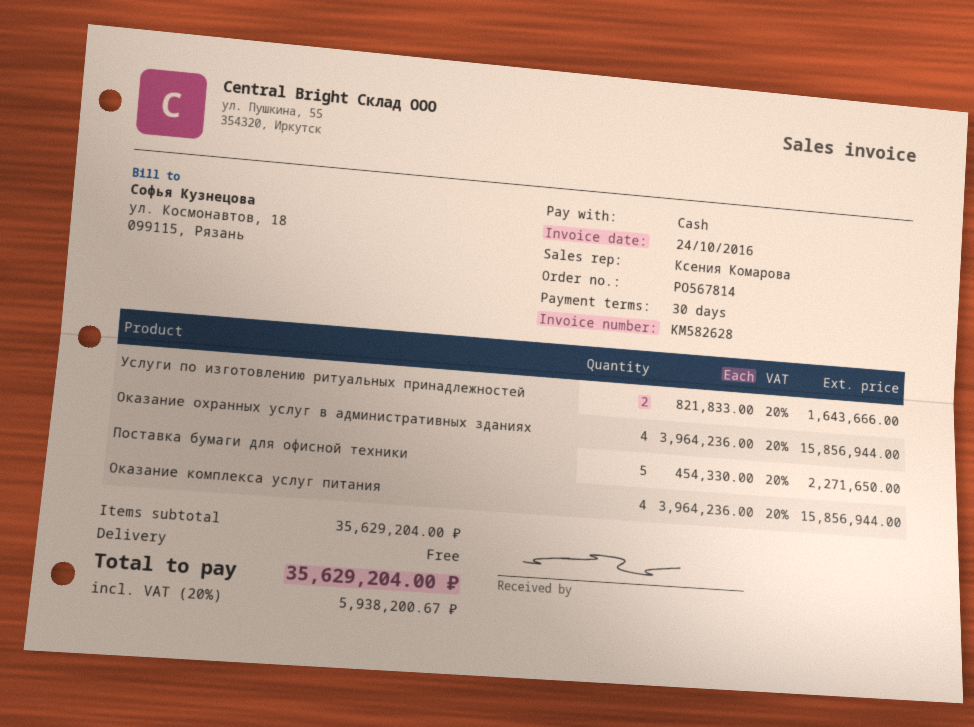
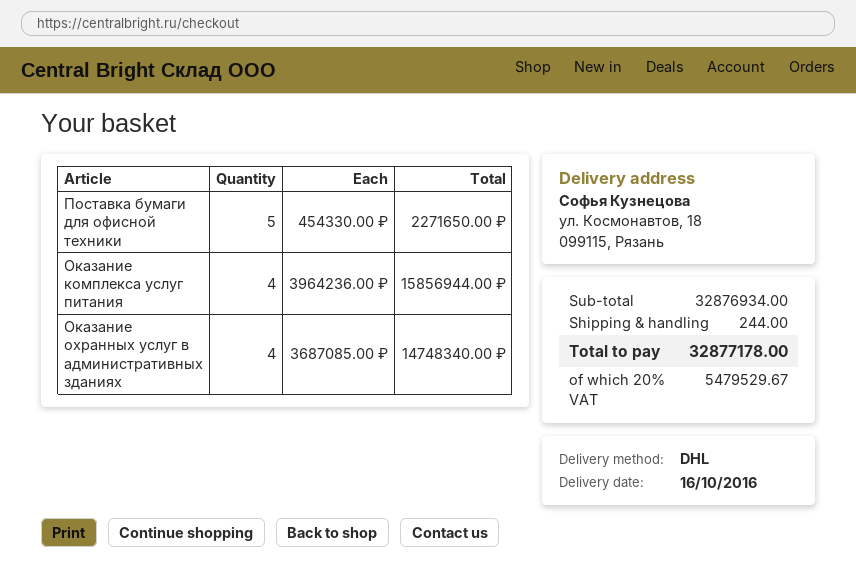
Услуги по изготовлению ритуальных принадлежностей: 2 x 821833.00 = 1643666.00 -> none
Оказание охранных услуг в административных зданиях: 4 x 3964236.00 = 15856944.00 -> 4 x 3687085.00 = 14748340.00
subtotal: 35629204.00 -> 32876934.00
shipping: 0.00 -> 244.00
tax: 20% = 5938200.67 -> 20% = 5479529.67
total: 35629204.00 -> 32877178.00

